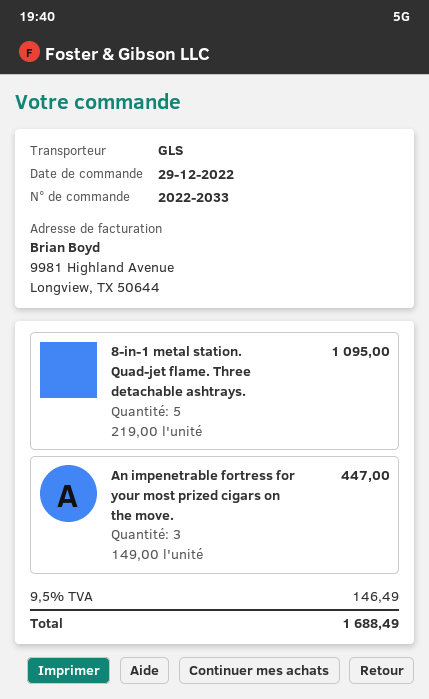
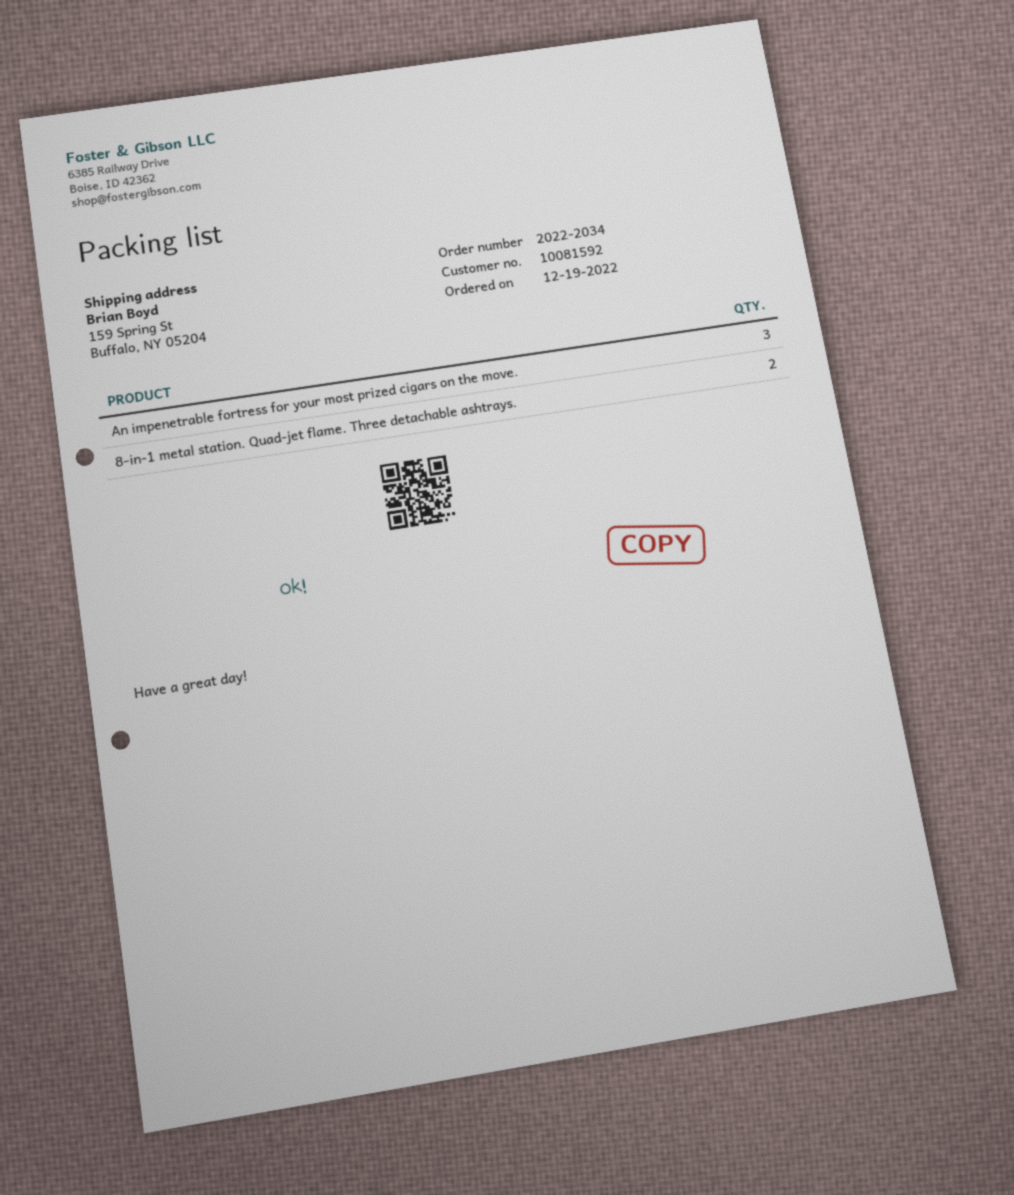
order number: 2022-2033 -> 2022-2034
order date: 2022-12-29 -> 2022-12-19
8-in-1 metal station. Quad-jet flame. Three detachable ashtrays.: 5 -> 2

